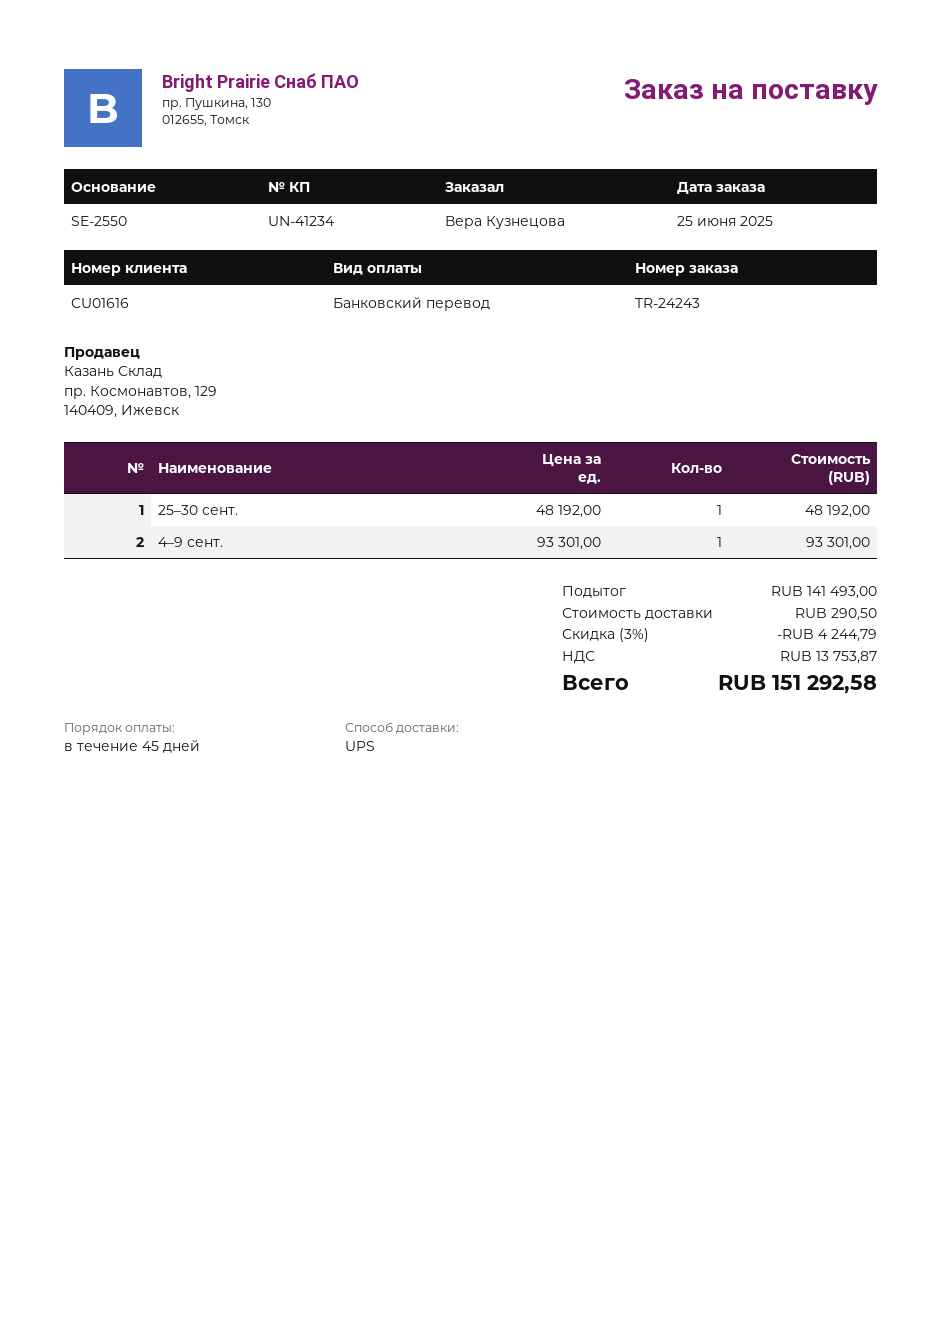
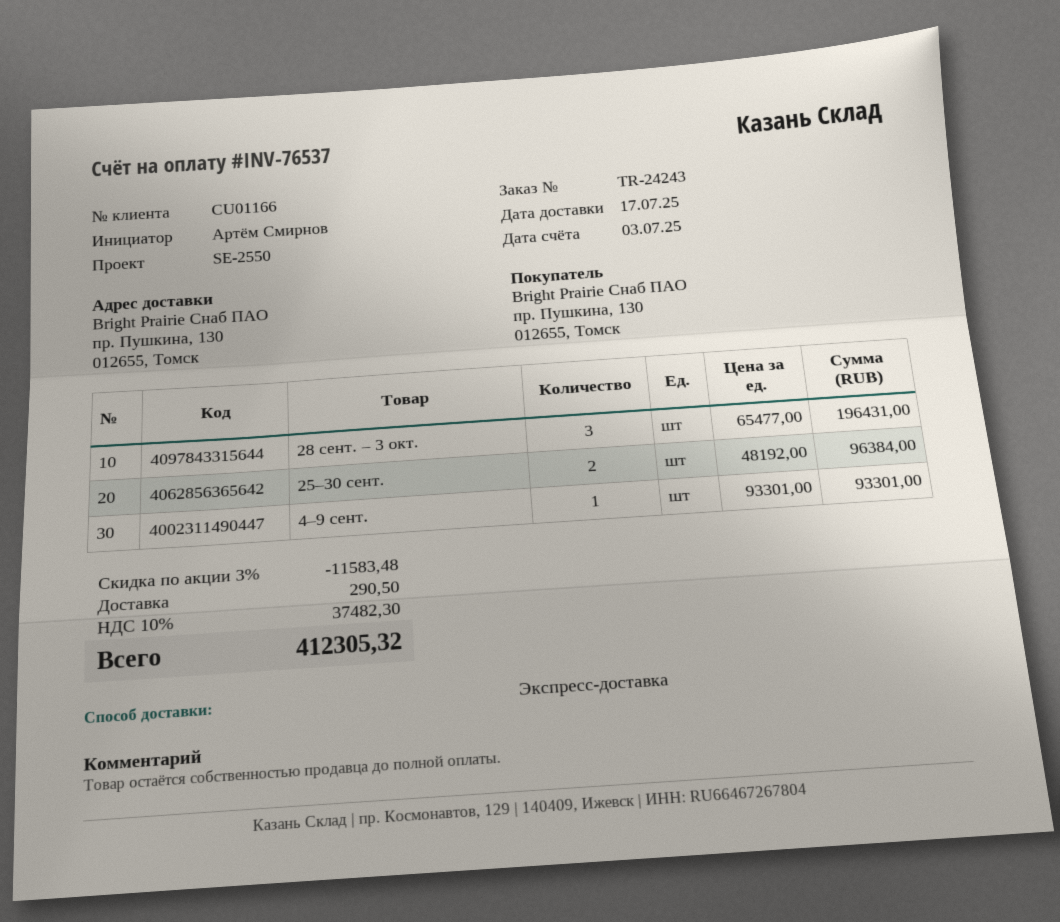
customer number: CU01616 -> CU01166
ordered by: Вера Кузнецова -> Артём Смирнов
shipping method: UPS -> express
25–30 сент.: 1 x 48192.00 = 48192.00 -> 2 x 48192.00 = 96384.00
28 сент. – 3 окт.: none -> 3 x 65477.00 = 196431.00
discount: 3% = 4244.79 -> 3% = 11583.48
tax: 13753.87 -> 37482.30
total: 151292.58 -> 412305.32

